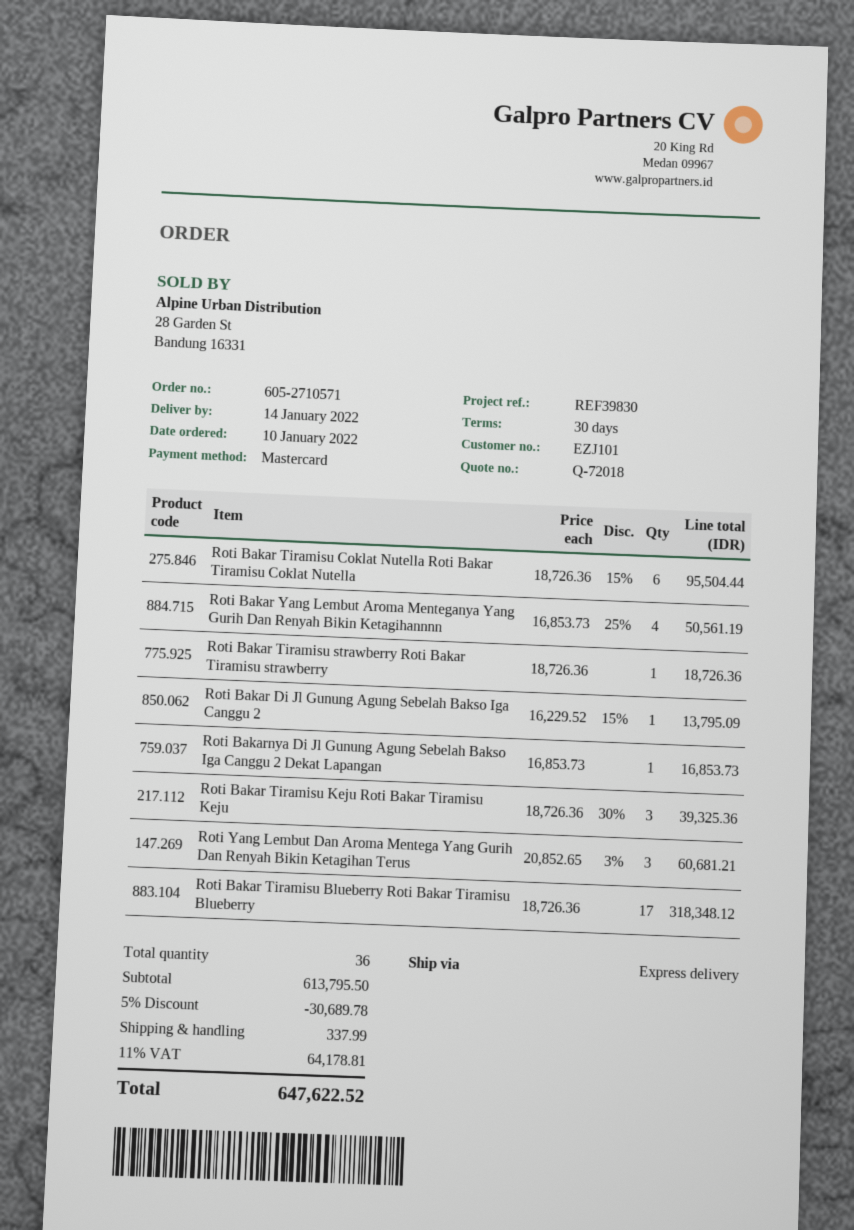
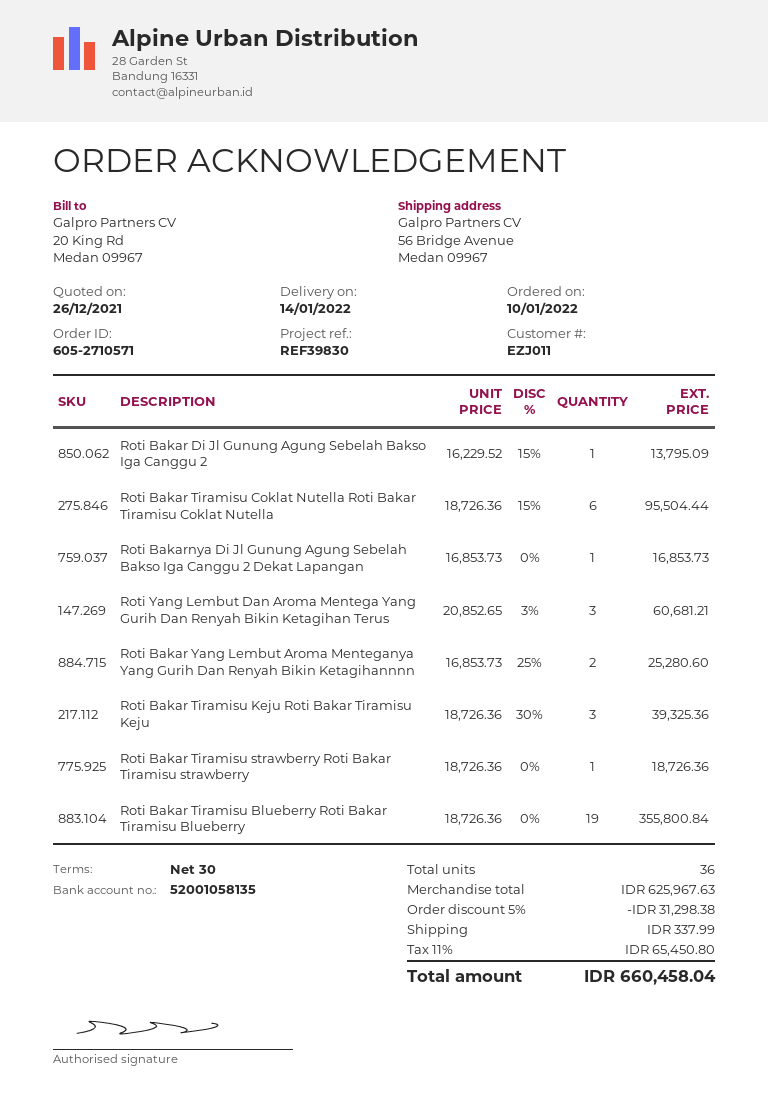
customer number: EZJ101 -> EZJ011
Roti Bakar Yang Lembut Aroma Menteganya Yang Gurih Dan Renyah Bikin Ketagihannnn: 4 x 16853.73 - 25% = 50561.19 -> 2 x 16853.73 - 25% = 25280.60
Roti Bakar Tiramisu Blueberry Roti Bakar Tiramisu Blueberry: 17 x 18726.36 = 318348.12 -> 19 x 18726.36 = 355800.84
subtotal: 613795.50 -> 625967.63
discount: 5% = 30689.78 -> 5% = 31298.38
tax: 11% = 64178.81 -> 11% = 65450.80
total: 647622.52 -> 660458.04

